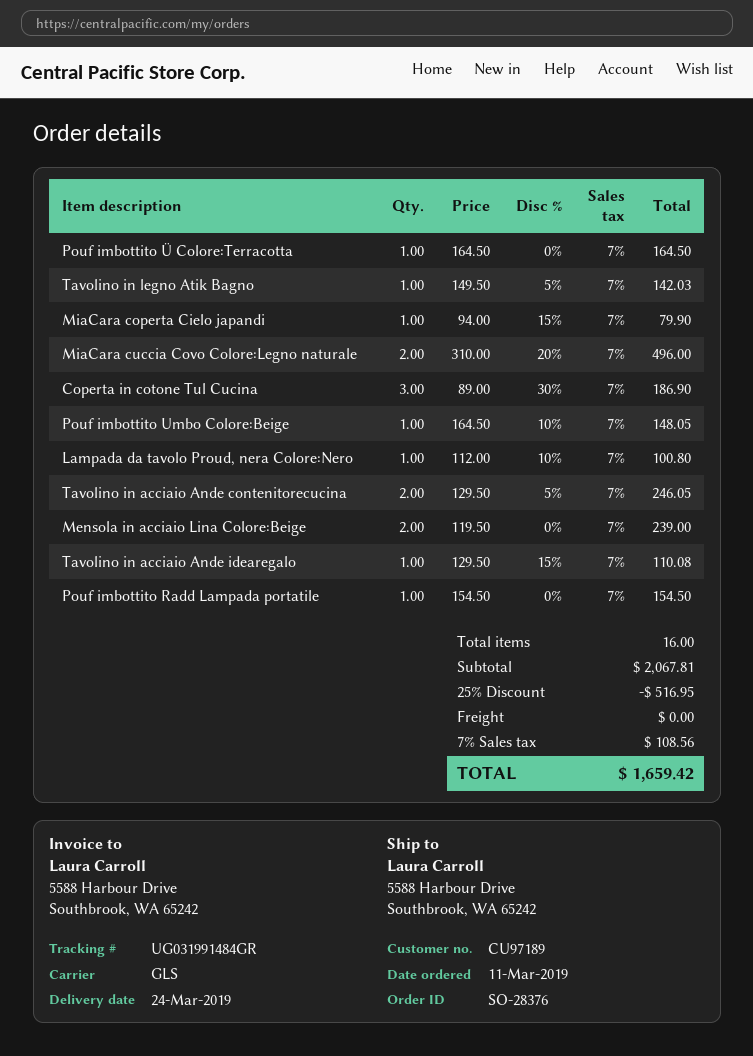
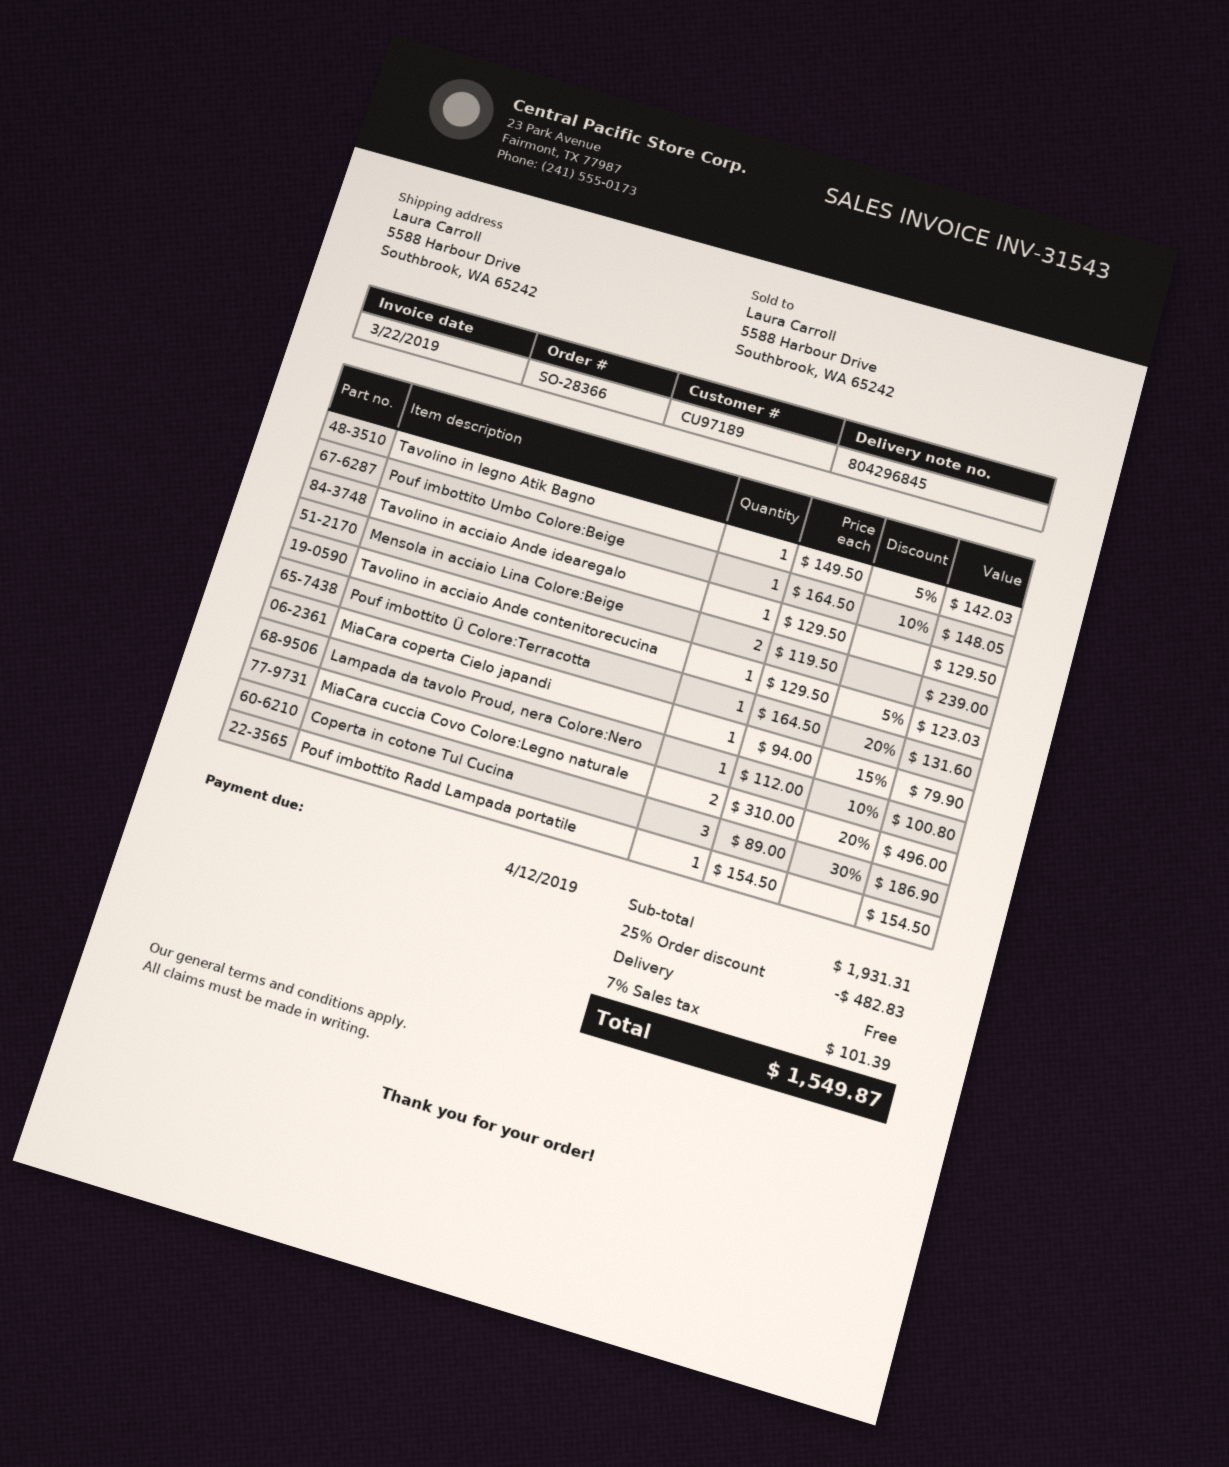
order number: SO-28376 -> SO-28366
Pouf imbottito Ü Colore:Terracotta: 1 x 164.50 = 164.50 -> 1 x 164.50 - 20% = 131.60
Tavolino in acciaio Ande contenitorecucina: 2 x 129.50 - 5% = 246.05 -> 1 x 129.50 - 5% = 123.03
Tavolino in acciaio Ande idearegalo: 1 x 129.50 - 15% = 110.08 -> 1 x 129.50 = 129.50
subtotal: 2067.81 -> 1931.31
discount: 25% = 516.95 -> 25% = 482.83
tax: 7% = 108.56 -> 7% = 101.39
total: 1659.42 -> 1549.87

